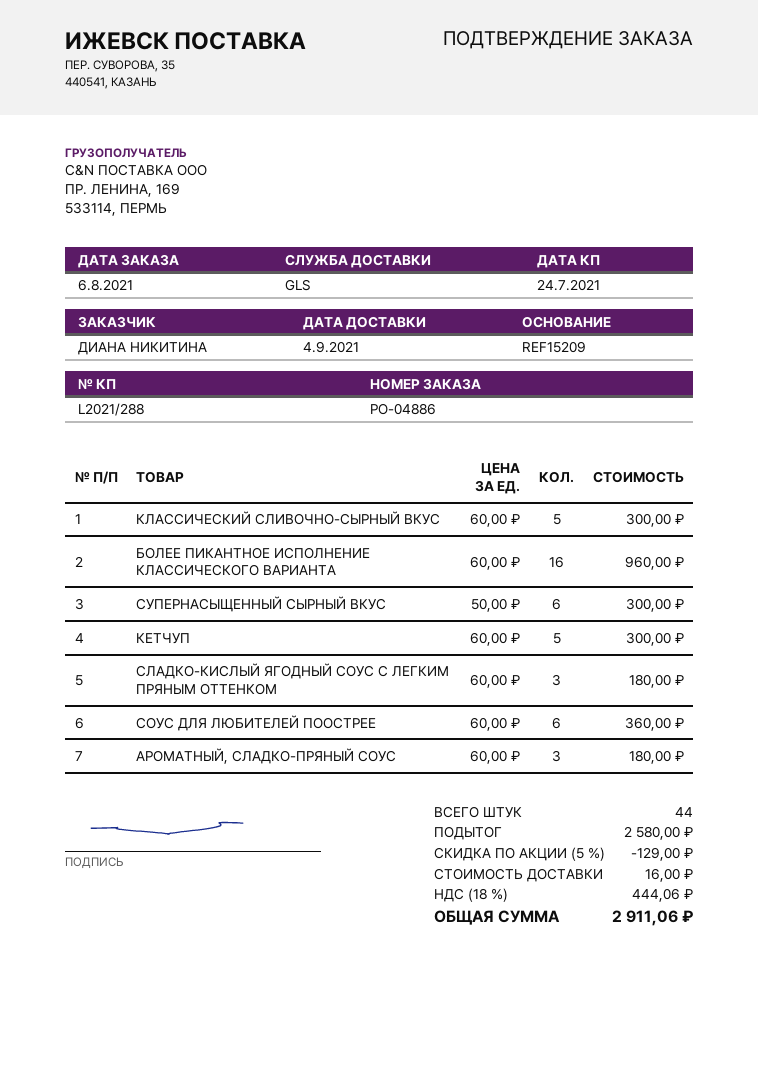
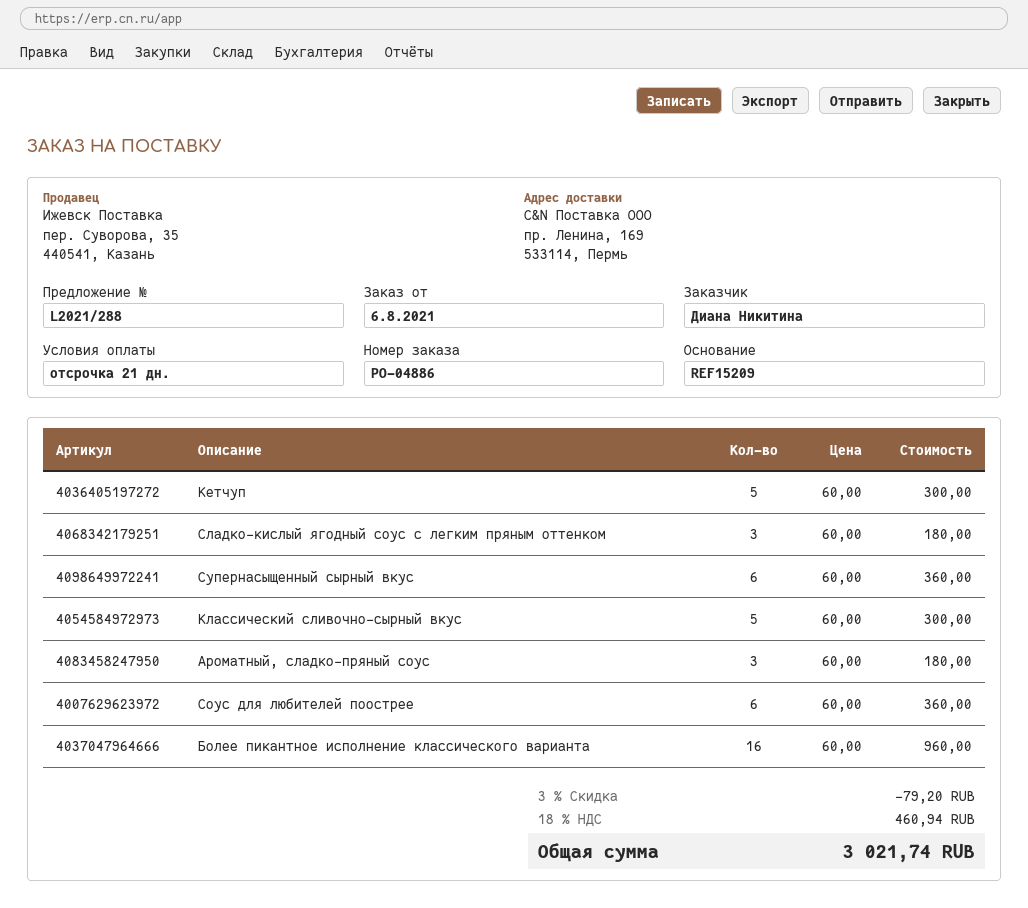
СУПЕРНАСЫЩЕННЫЙ СЫРНЫЙ ВКУС: 6 x 50.00 = 300.00 -> 6 x 60.00 = 360.00
discount: 5% = 129.00 -> 3% = 79.20
shipping: 16.00 -> none
tax: 18% = 444.06 -> 18% = 460.94
total: 2911.06 -> 3021.74

